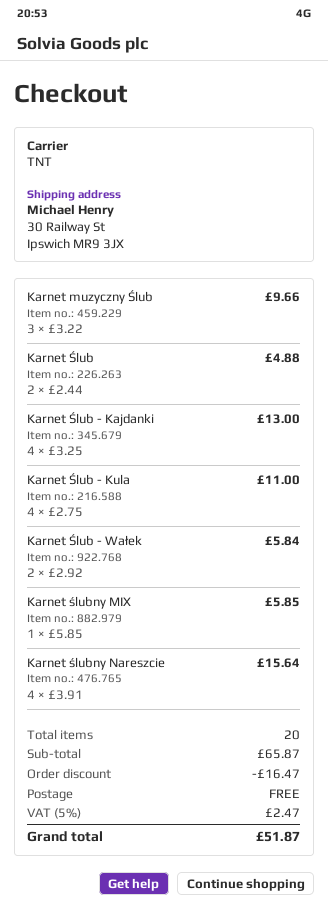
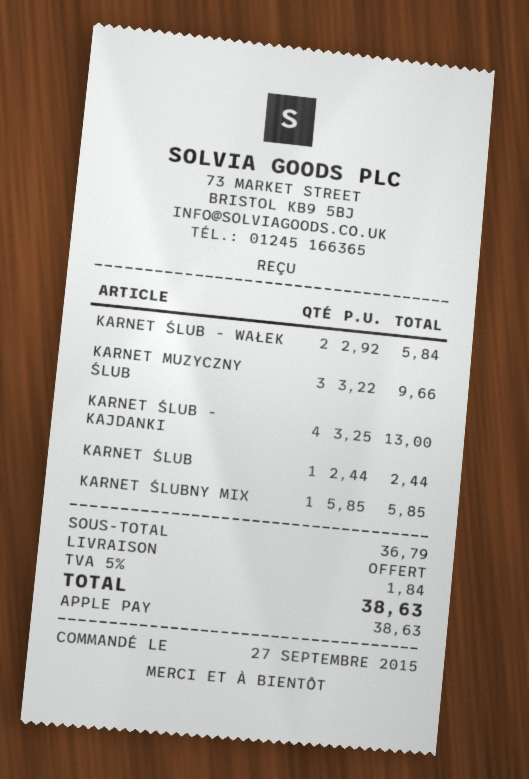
Karnet Ślub: 2 x 2.44 = 4.88 -> 1 x 2.44 = 2.44
Karnet Ślub - Kula: 4 x 2.75 = 11.00 -> none
Karnet ślubny Nareszcie: 4 x 3.91 = 15.64 -> none
subtotal: 65.87 -> 36.79
discount: 16.47 -> none
tax: 5% = 2.47 -> 5% = 1.84
total: 51.87 -> 38.63

